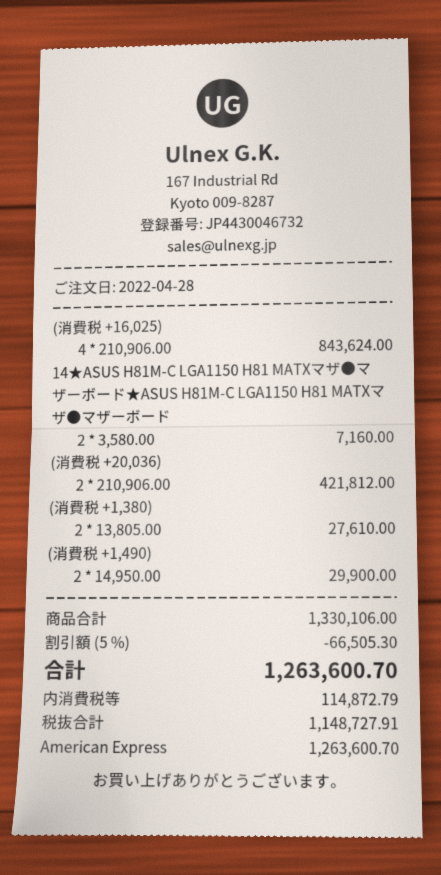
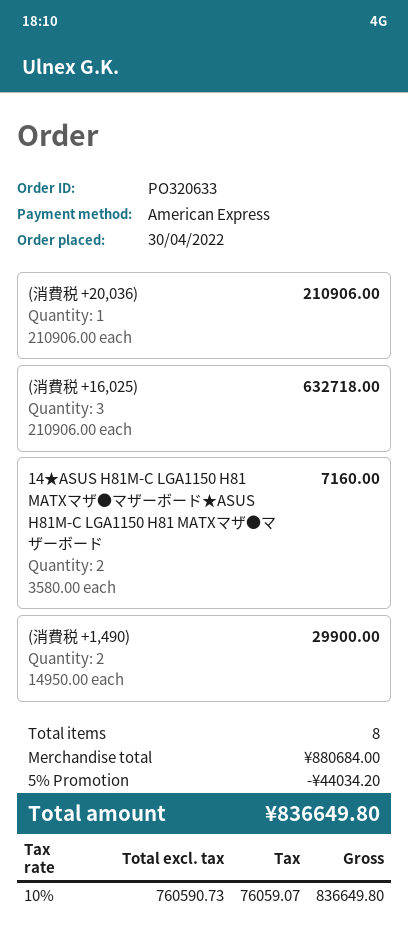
order date: 2022-04-28 -> 2022-04-30
(消費税 +16,025): 4 x 210906.00 = 843624.00 -> 3 x 210906.00 = 632718.00
(消費税 +20,036): 2 x 210906.00 = 421812.00 -> 1 x 210906.00 = 210906.00
(消費税 +1,380): 2 x 13805.00 = 27610.00 -> none
subtotal: 1330106.00 -> 880684.00
discount: 5% = 66505.30 -> 5% = 44034.20
net: 1148727.91 -> 760590.73
tax: 114872.79 -> 76059.07
total: 1263600.70 -> 836649.80

